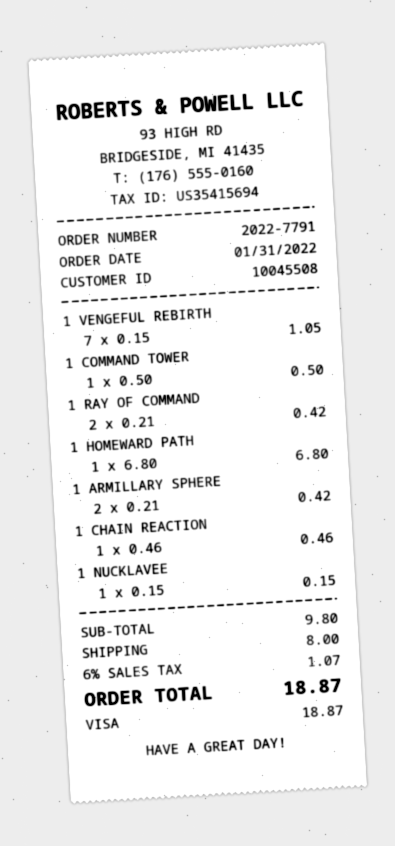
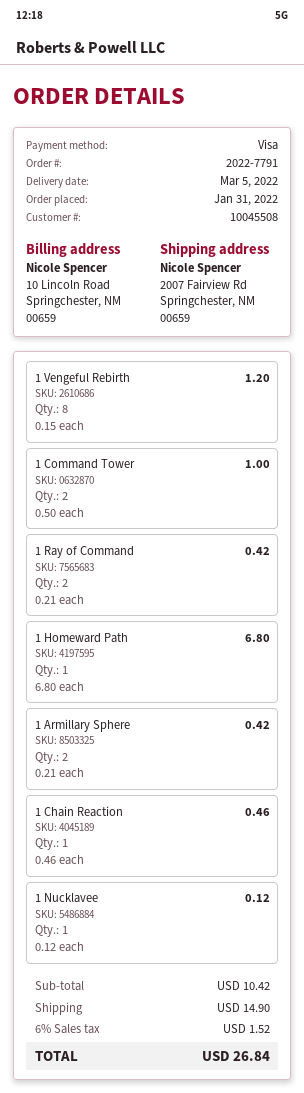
1 VENGEFUL REBIRTH: 7 x 0.15 = 1.05 -> 8 x 0.15 = 1.20
1 COMMAND TOWER: 1 x 0.50 = 0.50 -> 2 x 0.50 = 1.00
1 NUCKLAVEE: 1 x 0.15 = 0.15 -> 1 x 0.12 = 0.12
subtotal: 9.80 -> 10.42
shipping: 8.00 -> 14.90
tax: 6% = 1.07 -> 6% = 1.52
total: 18.87 -> 26.84

